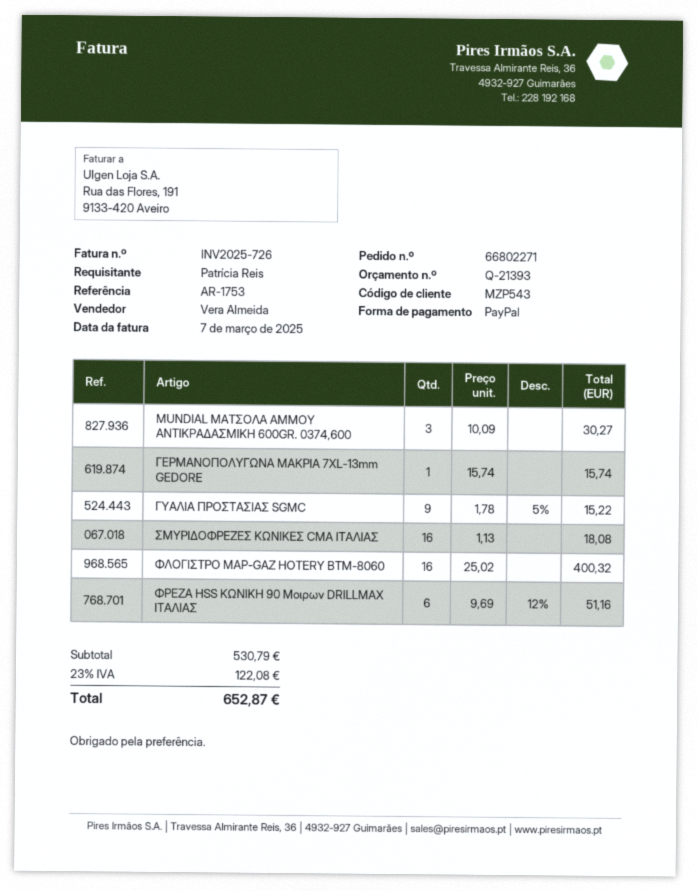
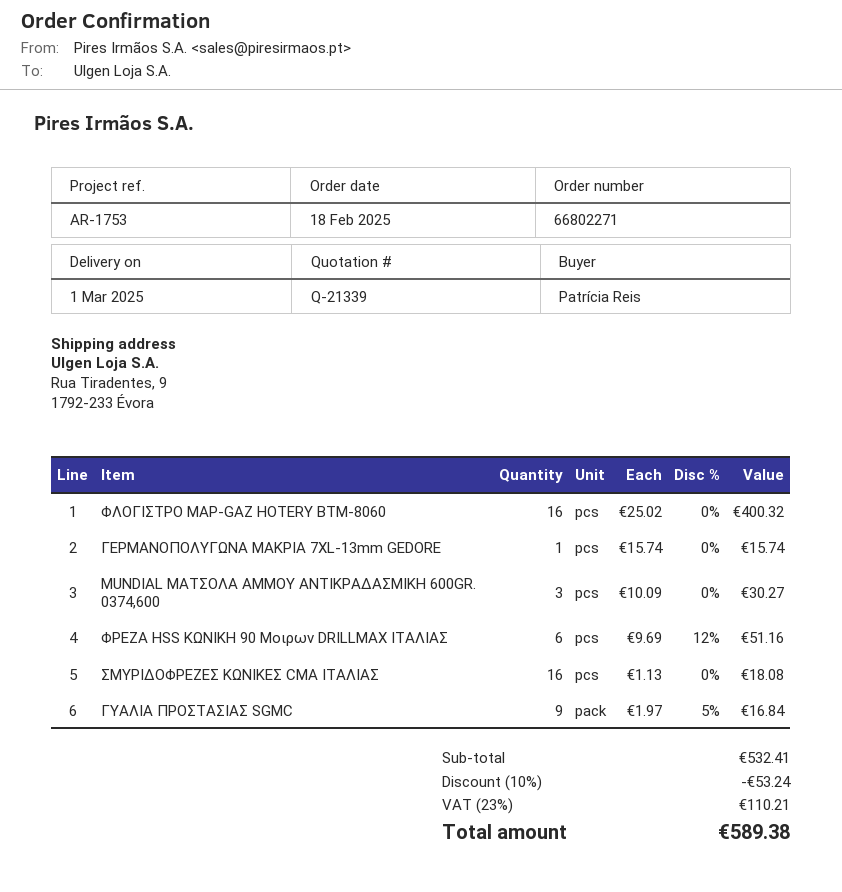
quote number: Q-21393 -> Q-21339
ΓΥΑΛΙΑ ΠΡΟΣΤΑΣΙΑΣ SGMC: 9 x 1.78 - 5% = 15.22 -> 9 x 1.97 - 5% = 16.84
subtotal: 530.79 -> 532.41
discount: none -> 10% = 53.24
tax: 23% = 122.08 -> 23% = 110.21
total: 652.87 -> 589.38

